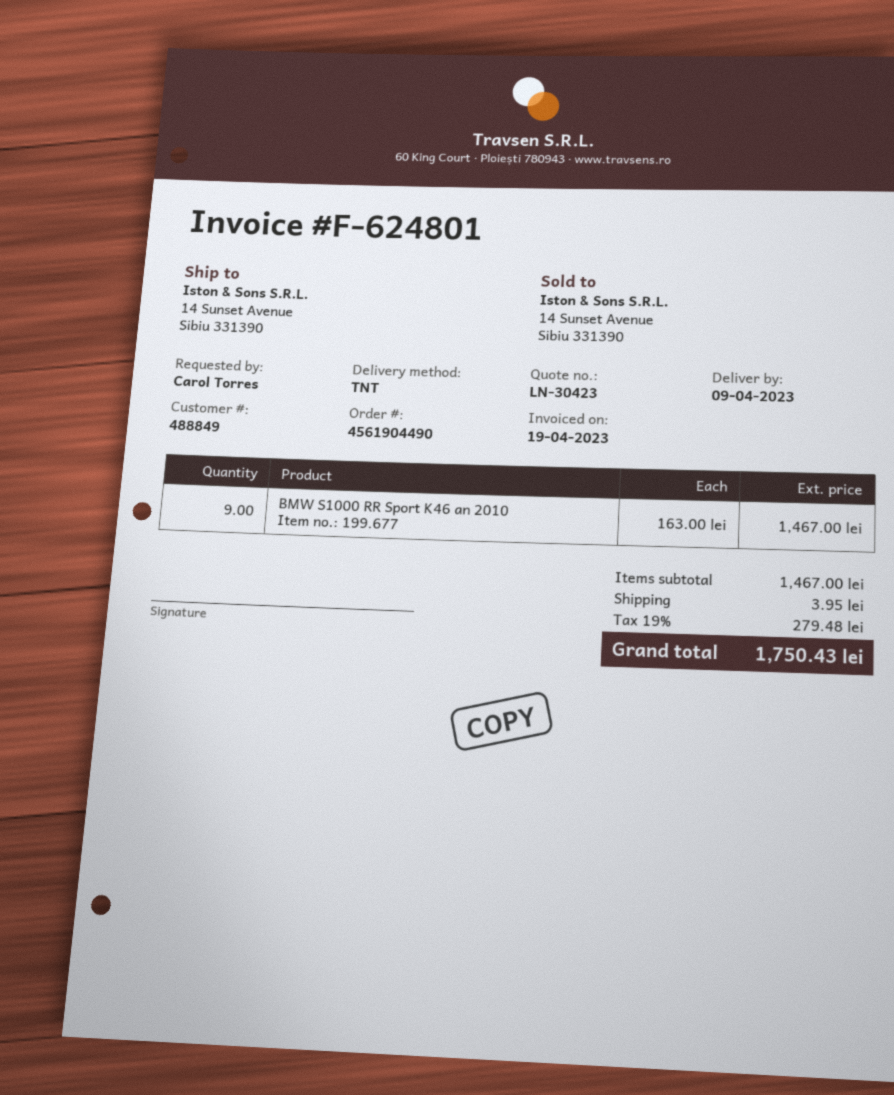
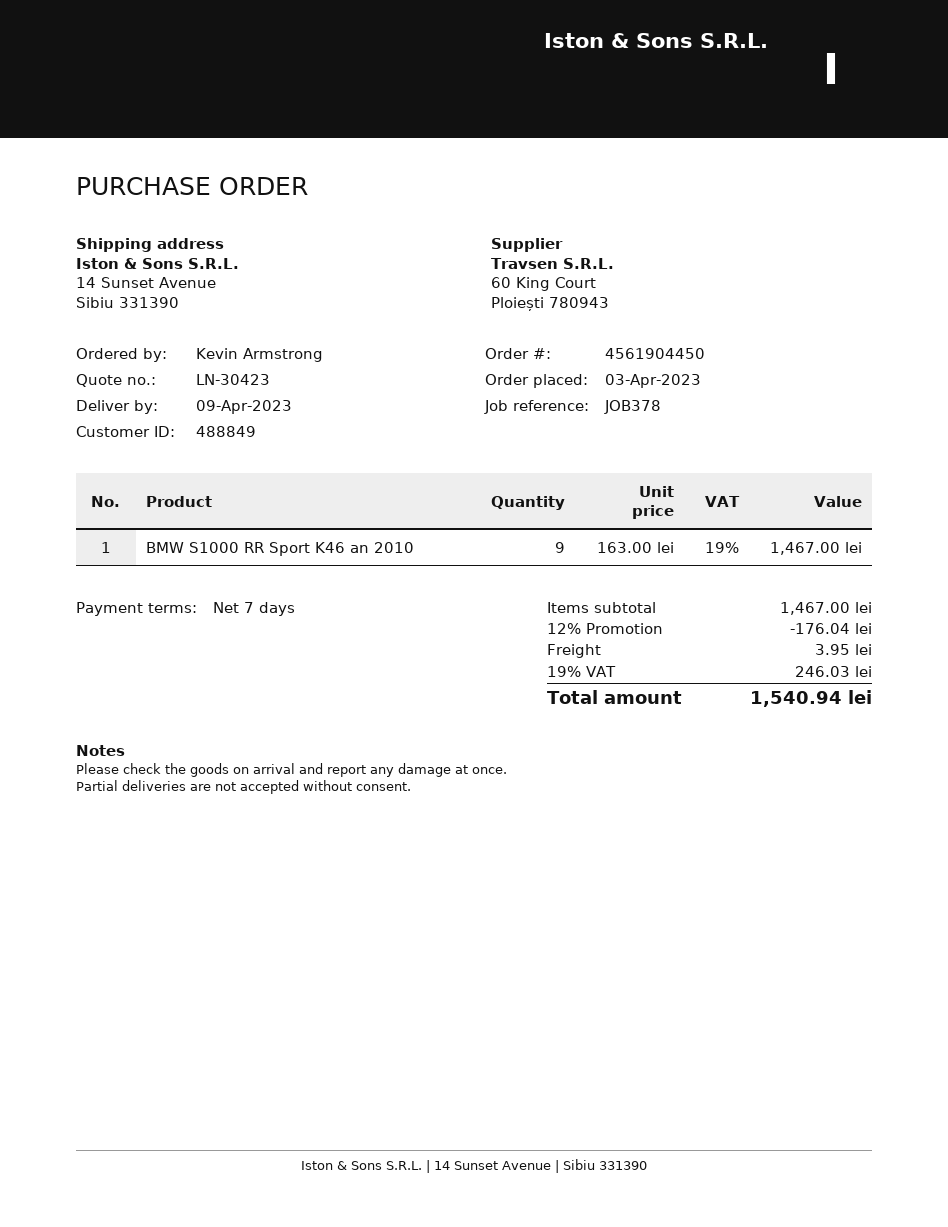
order number: 4561904490 -> 4561904450
ordered by: Carol Torres -> Kevin Armstrong
discount: none -> 12% = 176.04
tax: 19% = 279.48 -> 19% = 246.03
total: 1750.43 -> 1540.94

